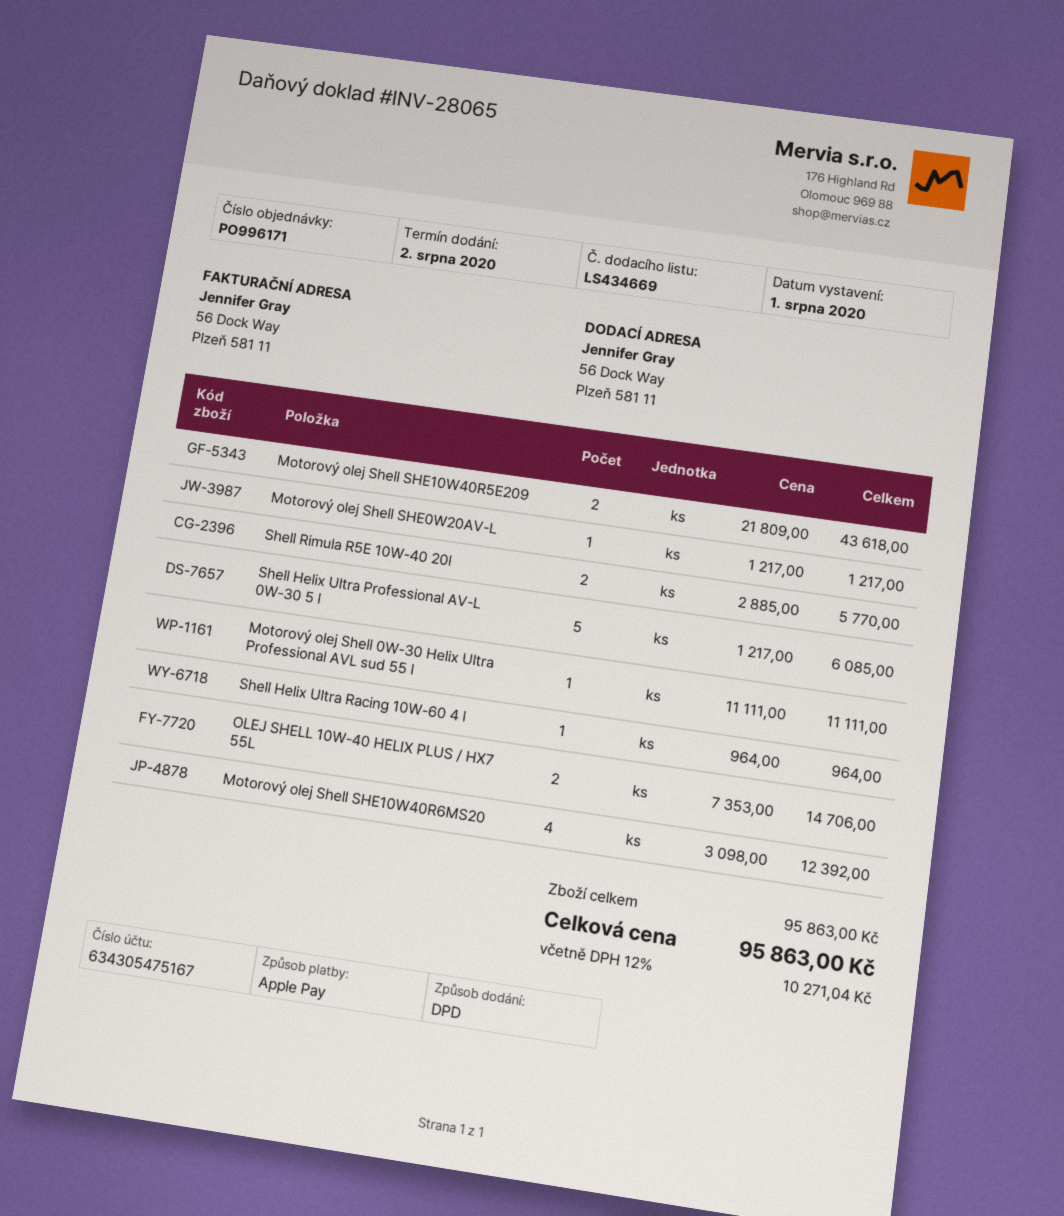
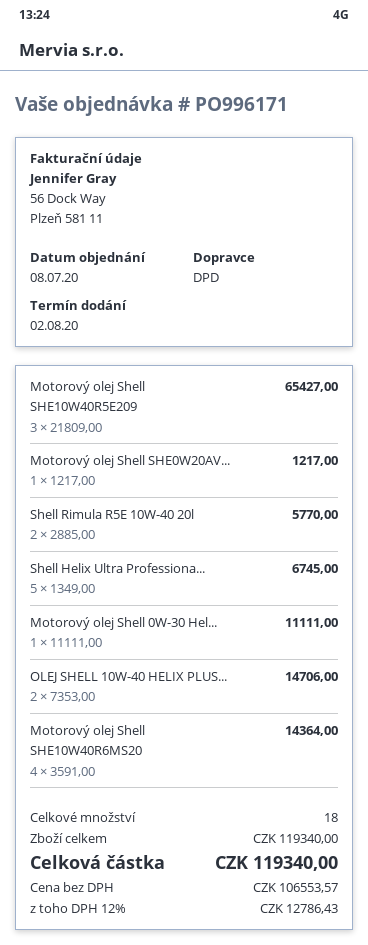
Motorový olej Shell SHE10W40R5E209: 2 x 21809.00 = 43618.00 -> 3 x 21809.00 = 65427.00
Shell Helix Ultra Professional AV-L 0W-30 5 l: 5 x 1217.00 = 6085.00 -> 5 x 1349.00 = 6745.00
Shell Helix Ultra Racing 10W-60 4 l: 1 x 964.00 = 964.00 -> none
Motorový olej Shell SHE10W40R6MS20: 4 x 3098.00 = 12392.00 -> 4 x 3591.00 = 14364.00
subtotal: 95863.00 -> 119340.00
tax: 12% = 10271.04 -> 12% = 12786.43
total: 95863.00 -> 119340.00

